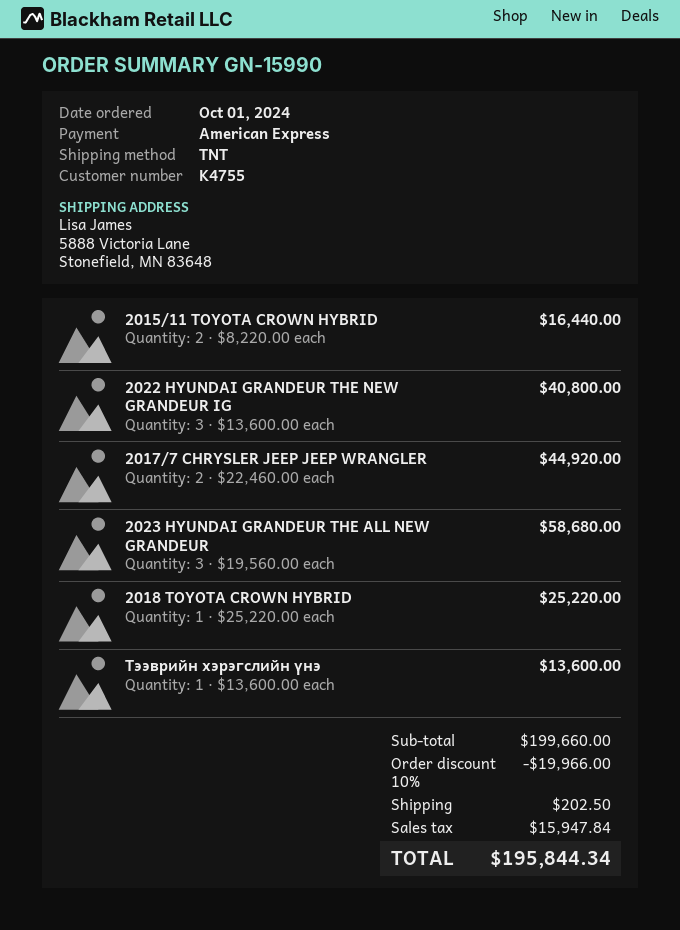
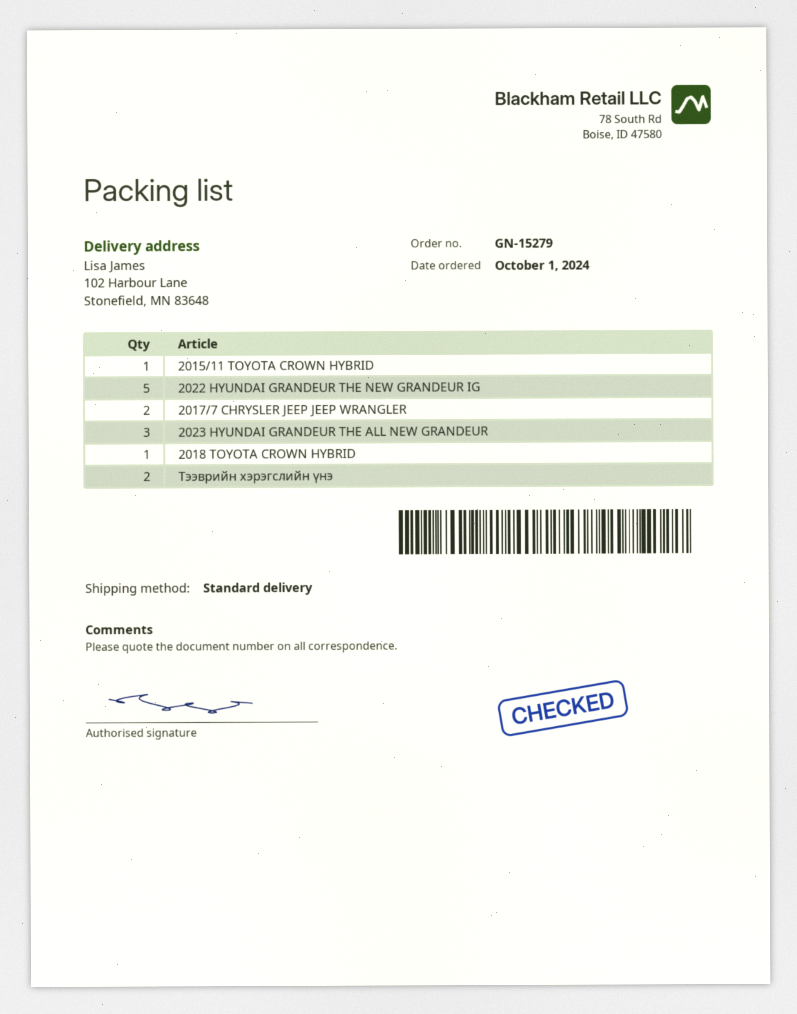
order number: GN-15990 -> GN-15279
shipping method: TNT -> standard
ship to: 5888 Victoria Lane, Stonefield, MN 83648 -> 102 Harbour Lane, Stonefield, MN 83648
2015/11 TOYOTA CROWN HYBRID: 2 -> 1
2022 HYUNDAI GRANDEUR THE NEW GRANDEUR IG: 3 -> 5
Тээврийн хэрэгслийн үнэ: 1 -> 2

